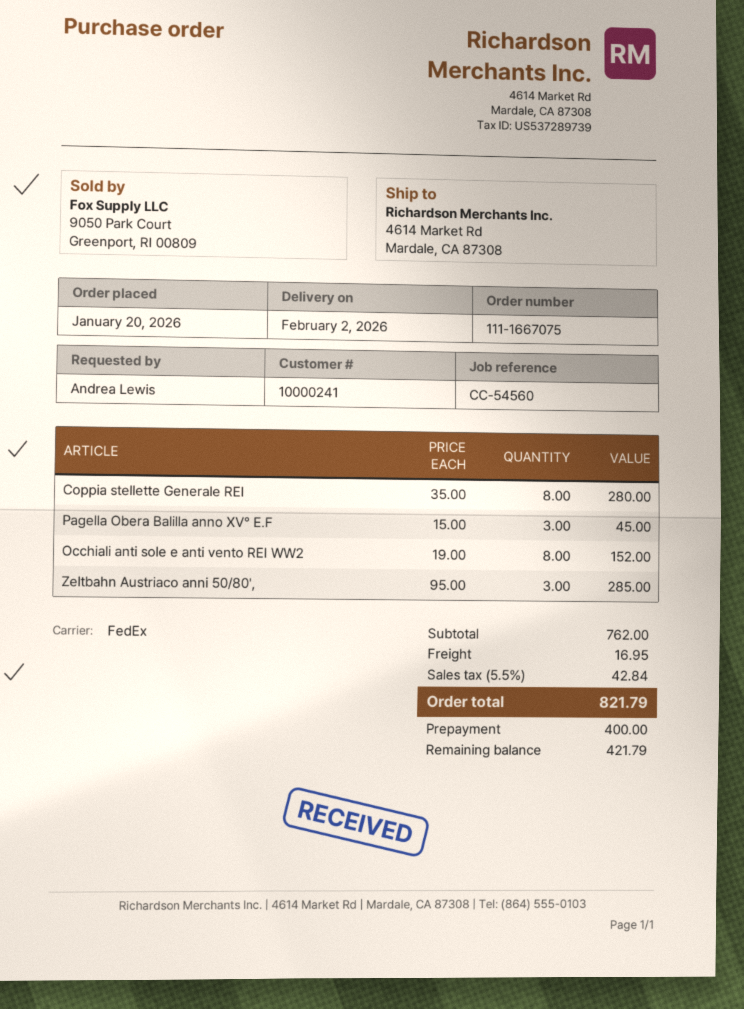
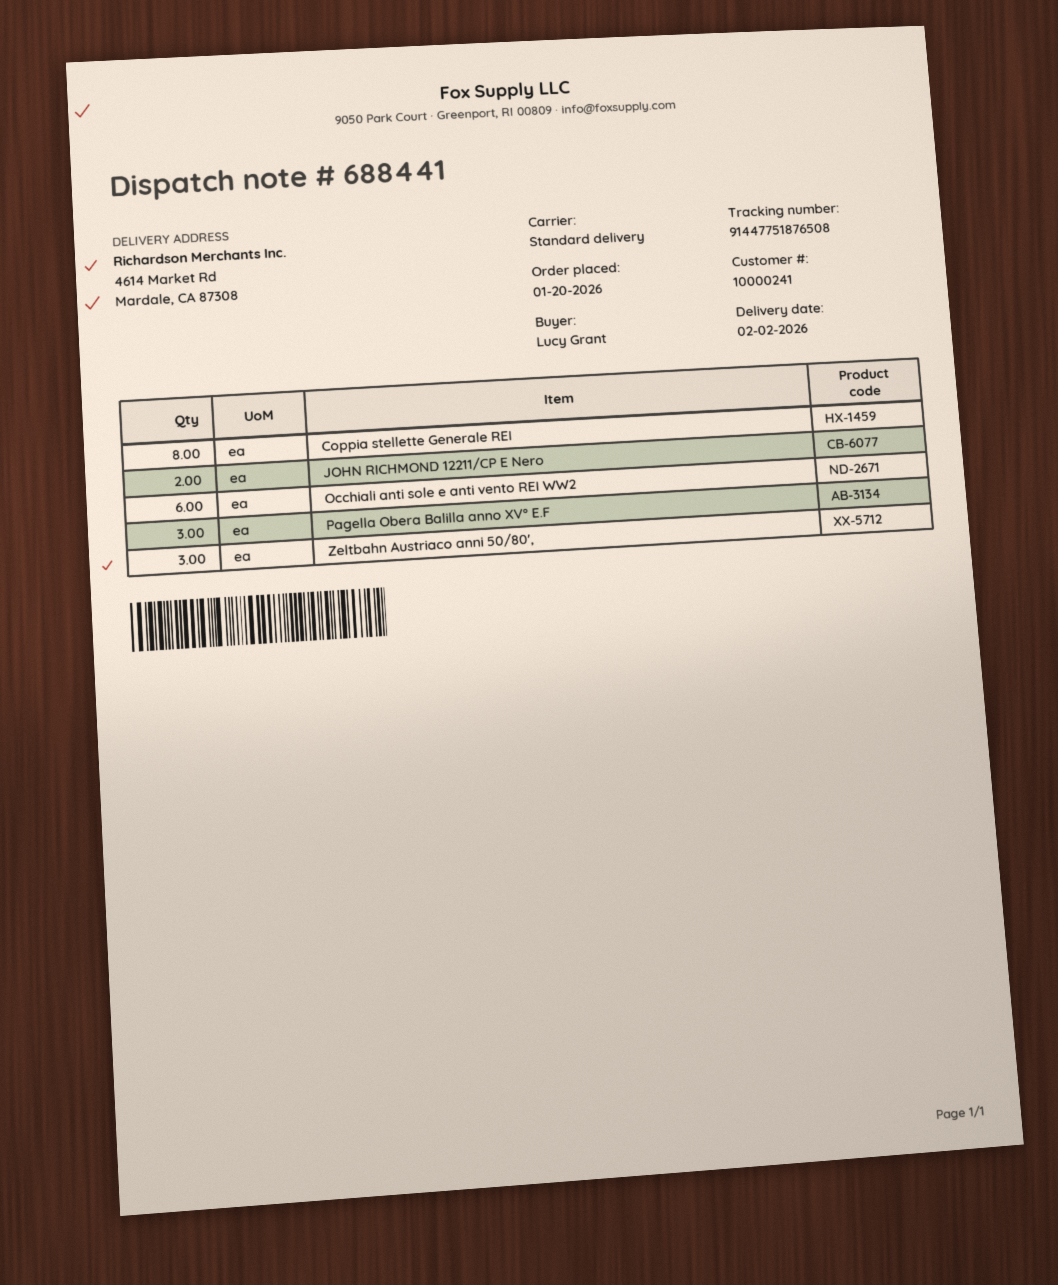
ordered by: Andrea Lewis -> Lucy Grant
shipping method: FedEx -> standard
Occhiali anti sole e anti vento REI WW2: 8 -> 6
JOHN RICHMOND 12211/CP E Nero: none -> 2

